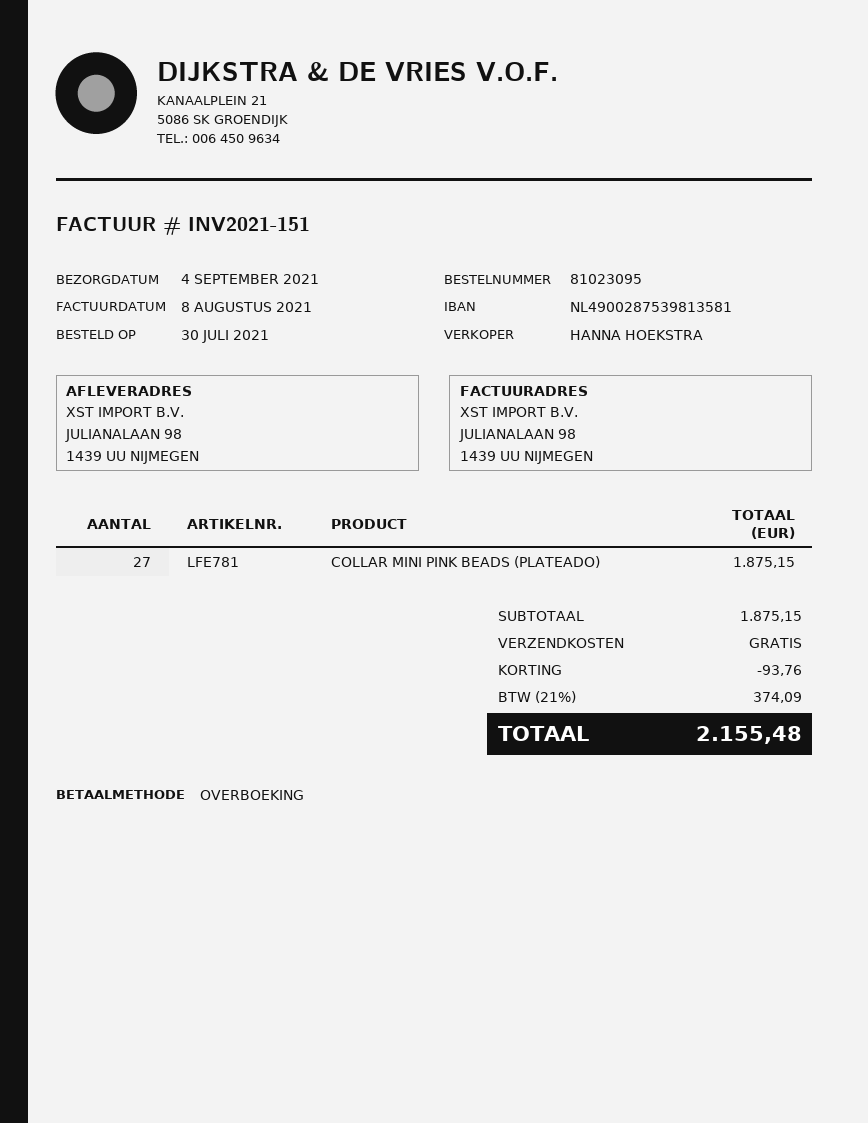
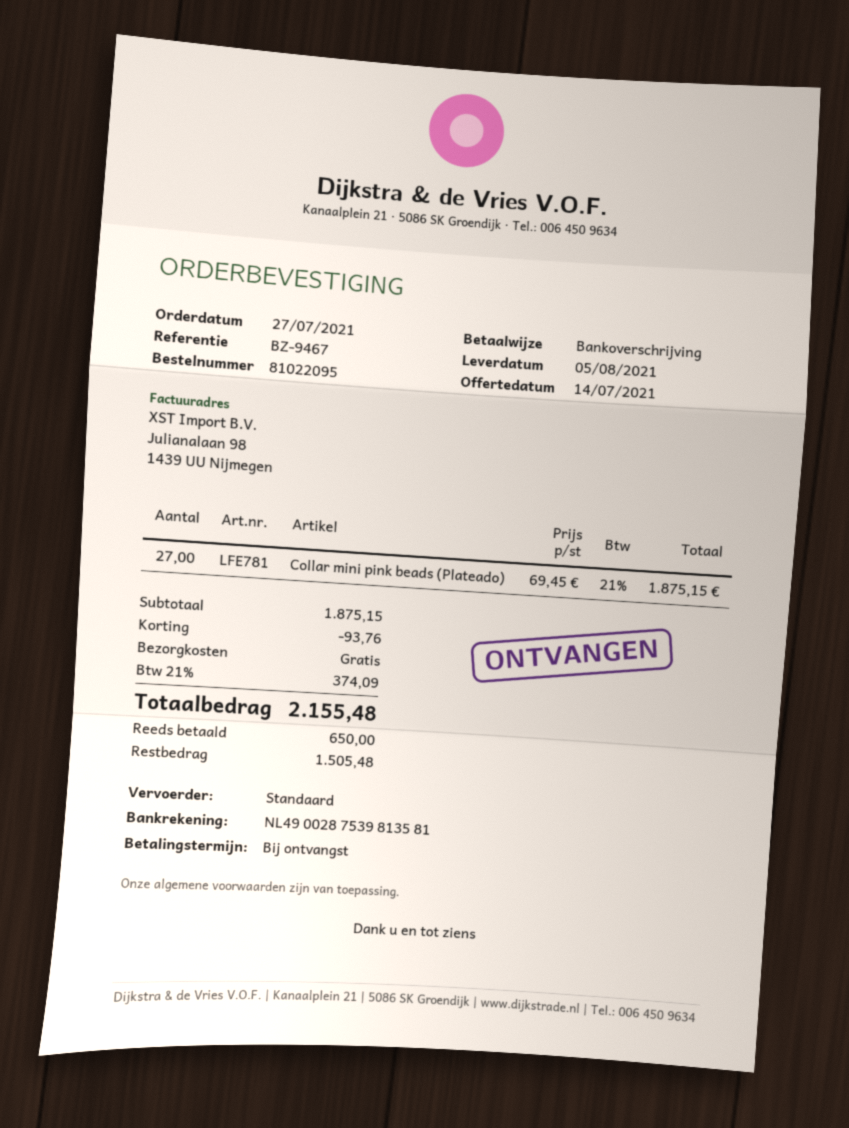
order number: 81023095 -> 81022095
order date: 2021-07-30 -> 2021-07-27
delivery date: 2021-09-04 -> 2021-08-05

